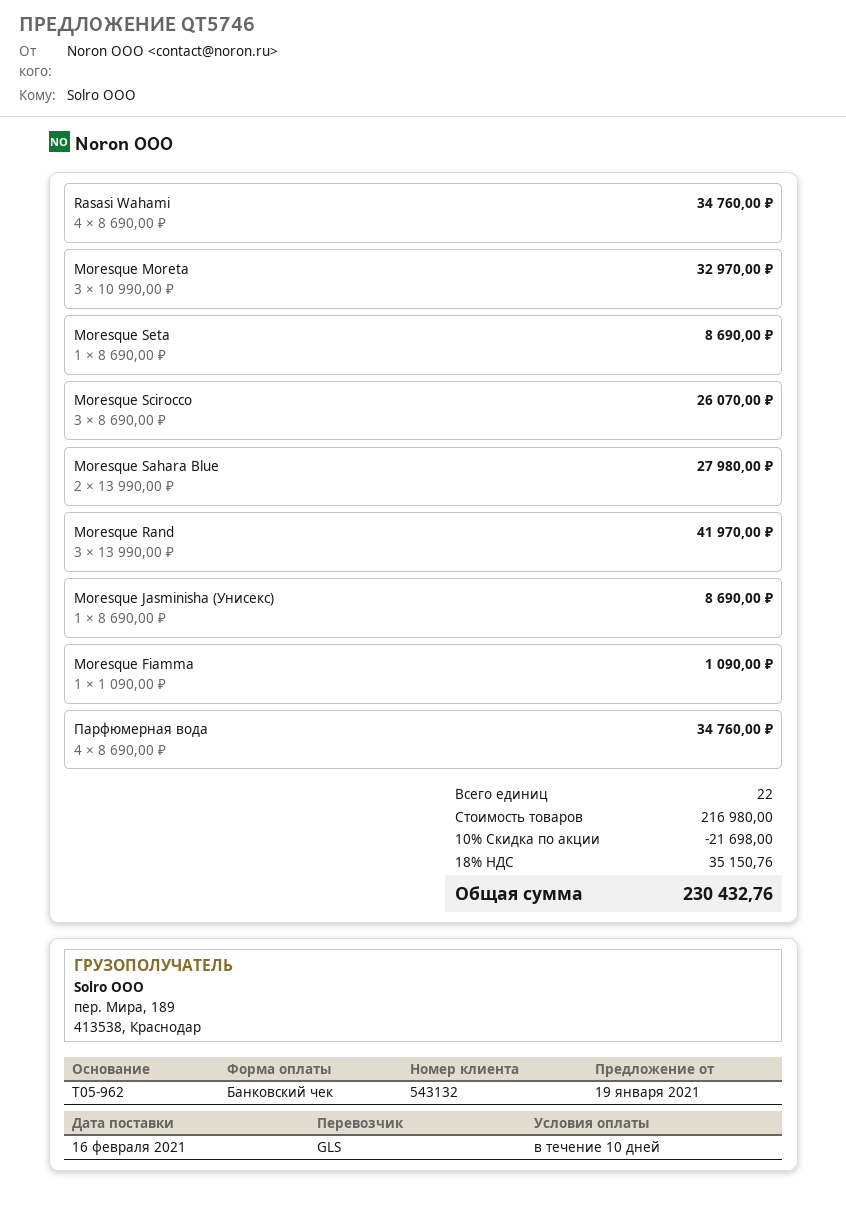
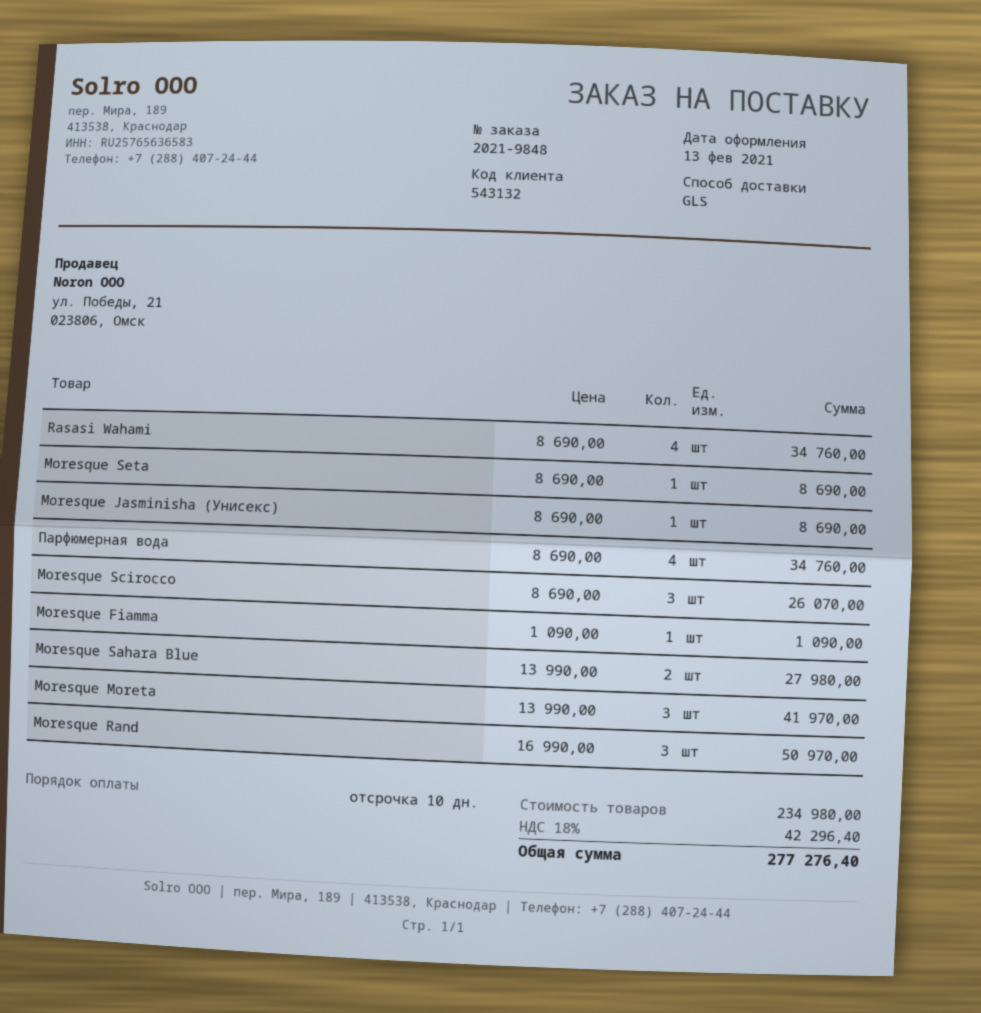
Moresque Moreta: 3 x 10990.00 = 32970.00 -> 3 x 13990.00 = 41970.00
Moresque Rand: 3 x 13990.00 = 41970.00 -> 3 x 16990.00 = 50970.00
subtotal: 216980.00 -> 234980.00
discount: 10% = 21698.00 -> none
tax: 18% = 35150.76 -> 18% = 42296.40
total: 230432.76 -> 277276.40

